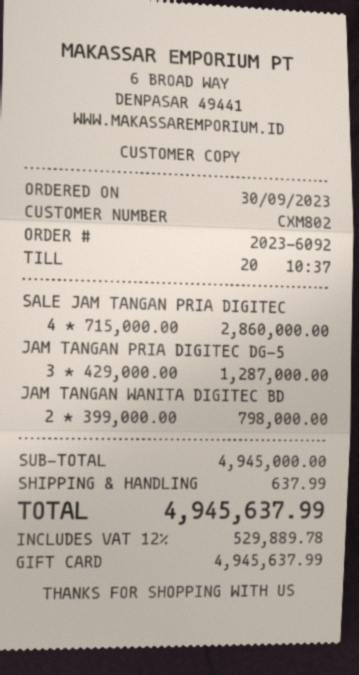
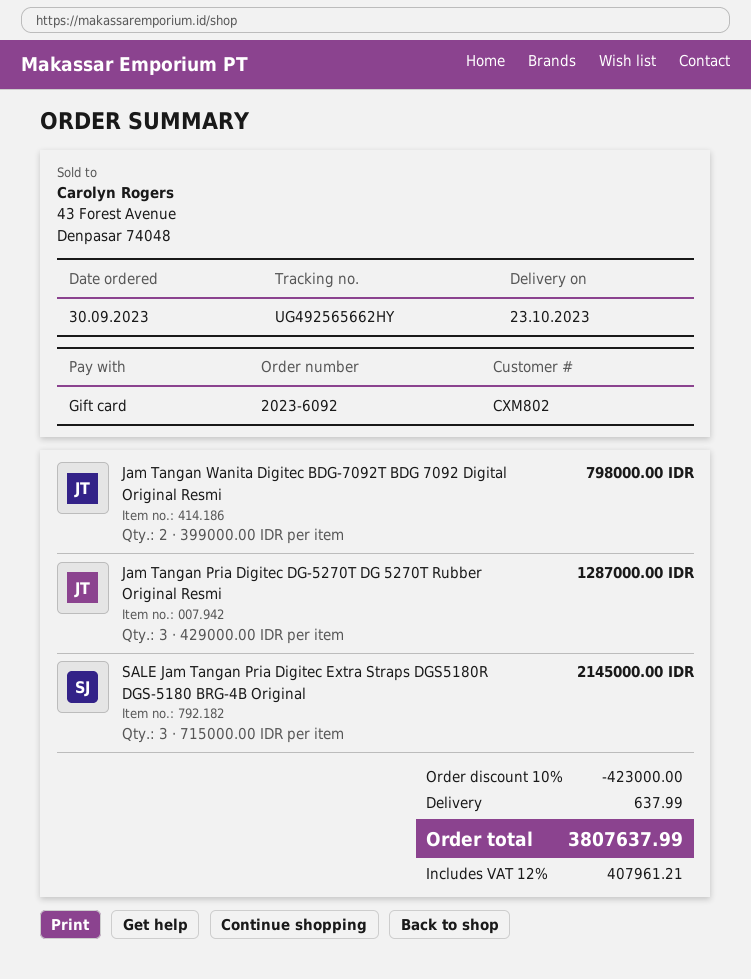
SALE JAM TANGAN PRIA DIGITEC: 4 x 715000.00 = 2860000.00 -> 3 x 715000.00 = 2145000.00
discount: none -> 10% = 423000.00
tax: 12% = 529889.78 -> 12% = 407961.21
total: 4945637.99 -> 3807637.99

